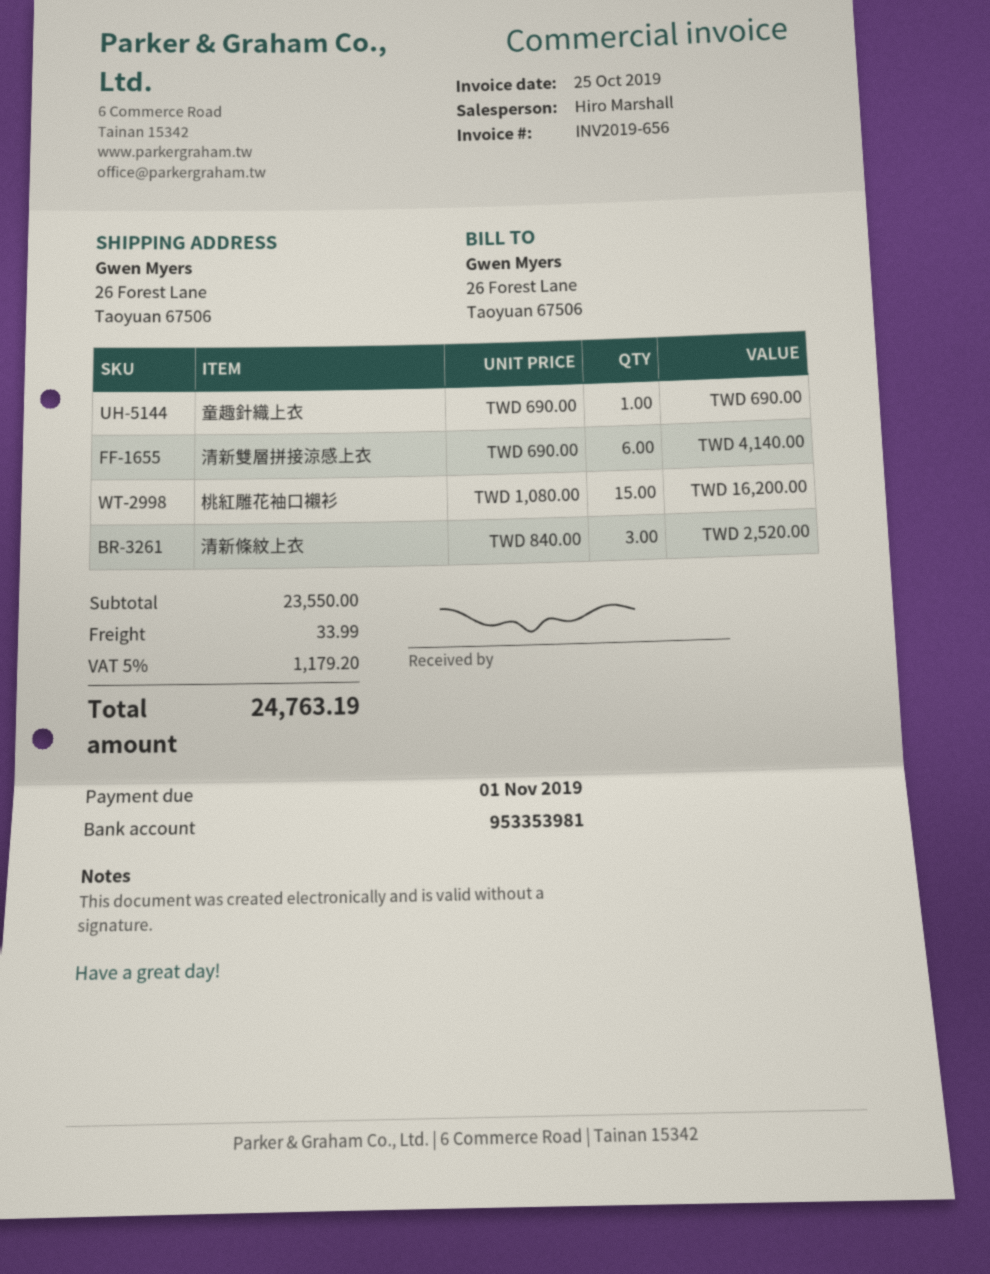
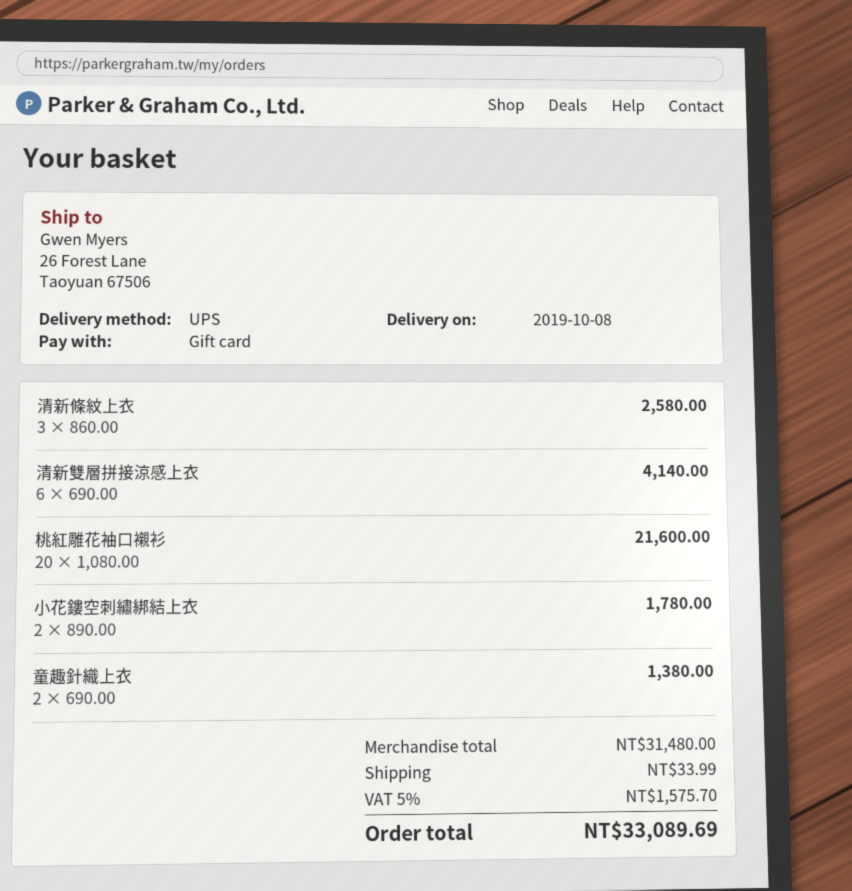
童趣針織上衣: 1 x 690.00 = 690.00 -> 2 x 690.00 = 1380.00
桃紅雕花袖口襯衫: 15 x 1080.00 = 16200.00 -> 20 x 1080.00 = 21600.00
清新條紋上衣: 3 x 840.00 = 2520.00 -> 3 x 860.00 = 2580.00
小花鏤空刺繡綁結上衣: none -> 2 x 890.00 = 1780.00
subtotal: 23550.00 -> 31480.00
tax: 5% = 1179.20 -> 5% = 1575.70
total: 24763.19 -> 33089.69

